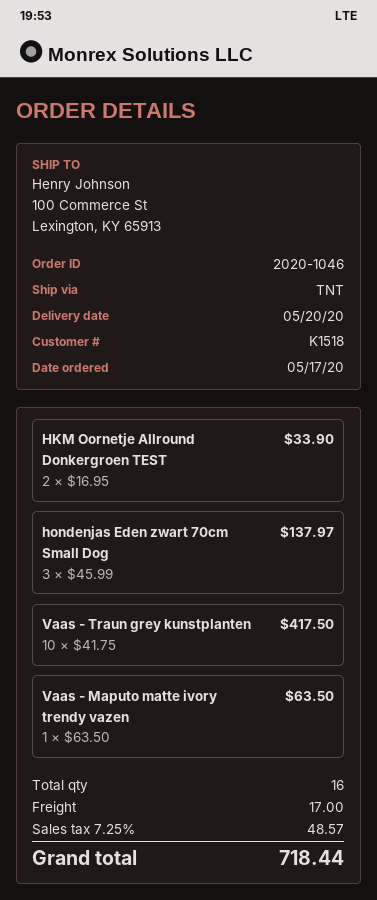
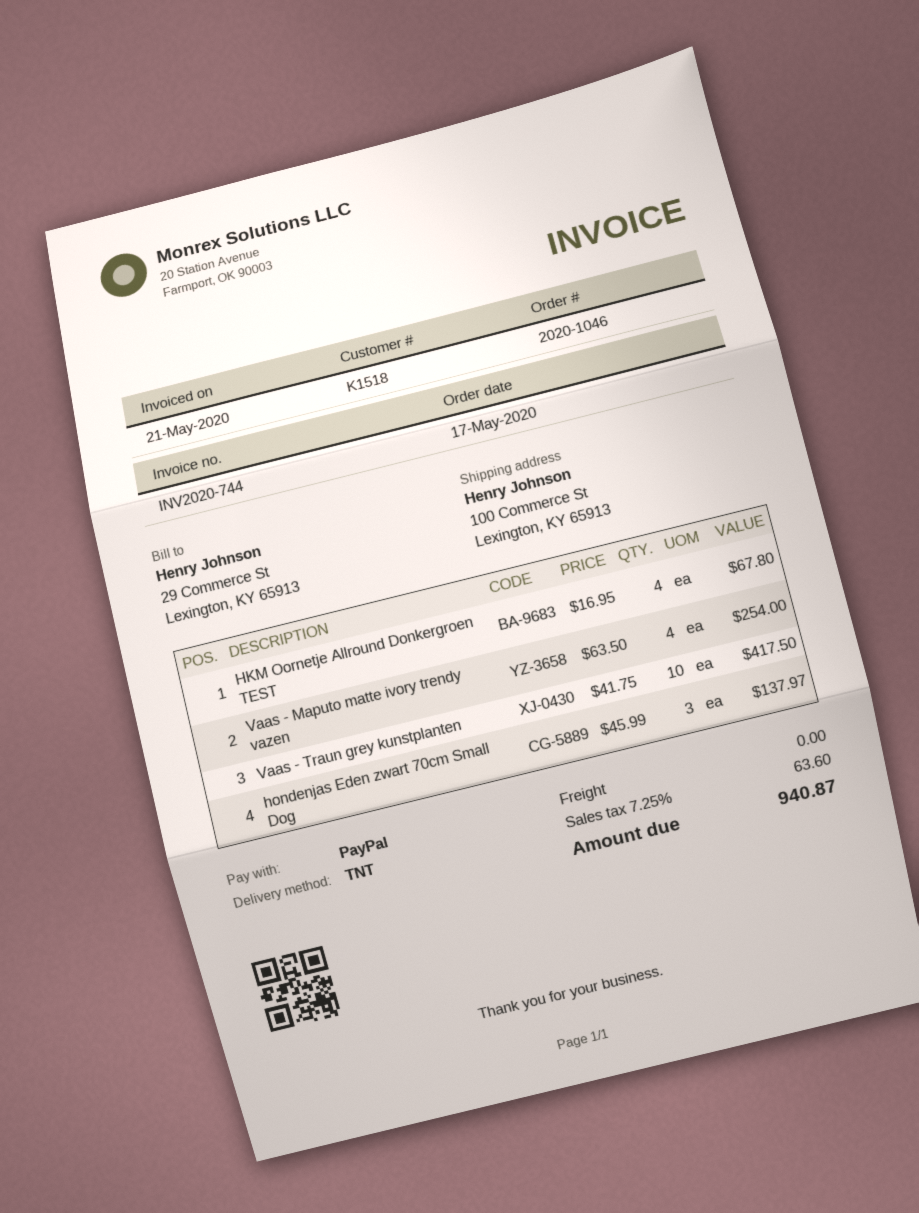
HKM Oornetje Allround Donkergroen TEST: 2 x 16.95 = 33.90 -> 4 x 16.95 = 67.80
Vaas - Maputo matte ivory trendy vazen: 1 x 63.50 = 63.50 -> 4 x 63.50 = 254.00
shipping: 17.00 -> 0.00
tax: 7.25% = 48.57 -> 7.25% = 63.60
total: 718.44 -> 940.87

